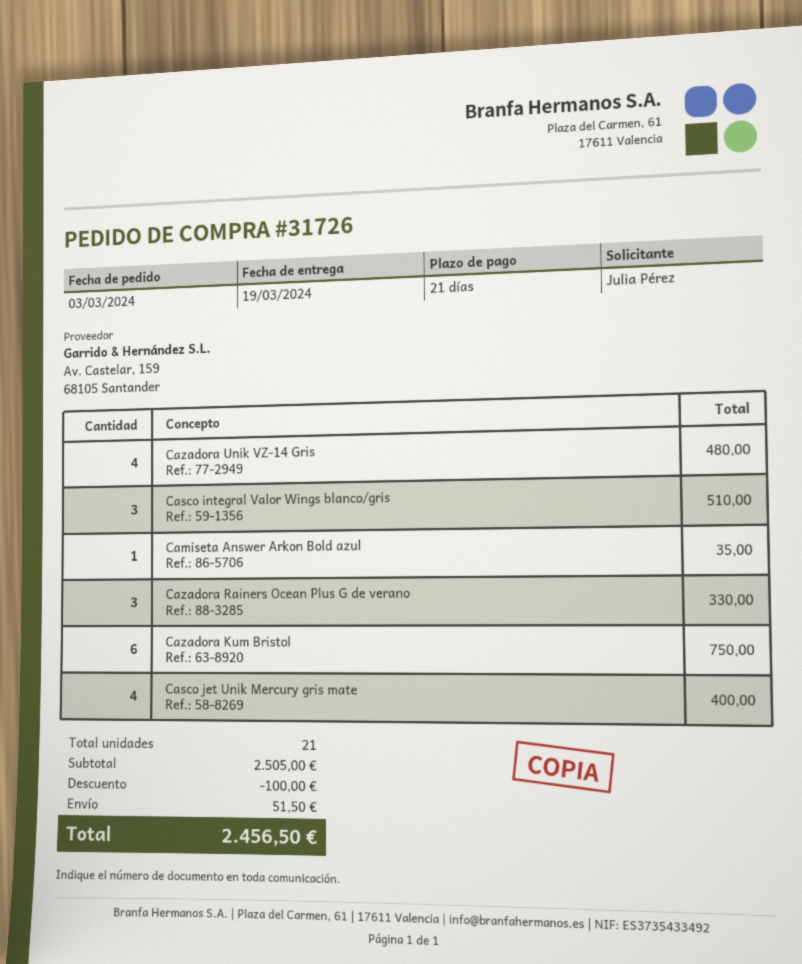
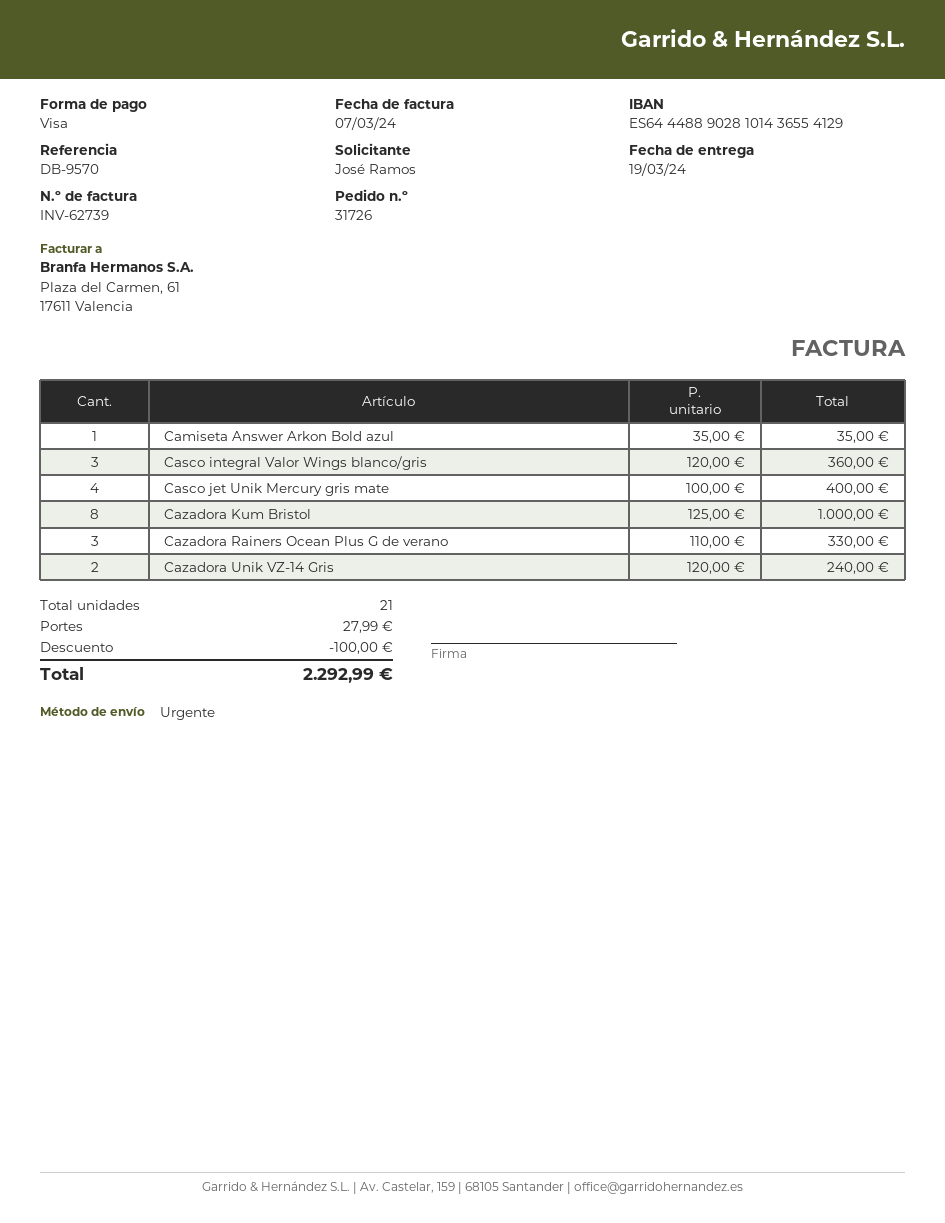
ordered by: Julia Pérez -> José Ramos
Cazadora Unik VZ-14 Gris: 4 for 480.00 -> 2 for 240.00
Casco integral Valor Wings blanco/gris: 3 for 510.00 -> 3 for 360.00
Cazadora Kum Bristol: 6 for 750.00 -> 8 for 1000.00
shipping: 51.50 -> 27.99
total: 2456.50 -> 2292.99

